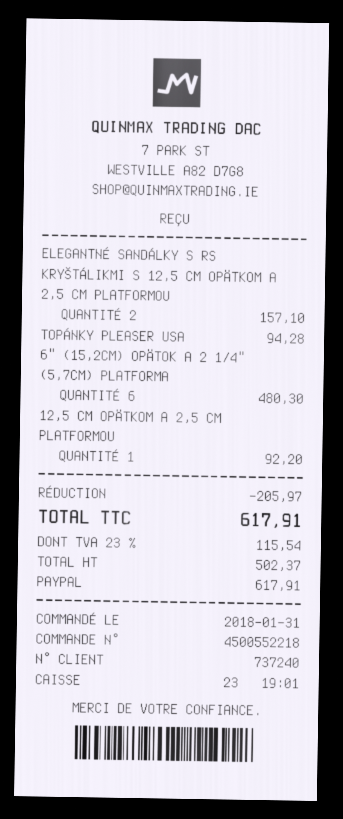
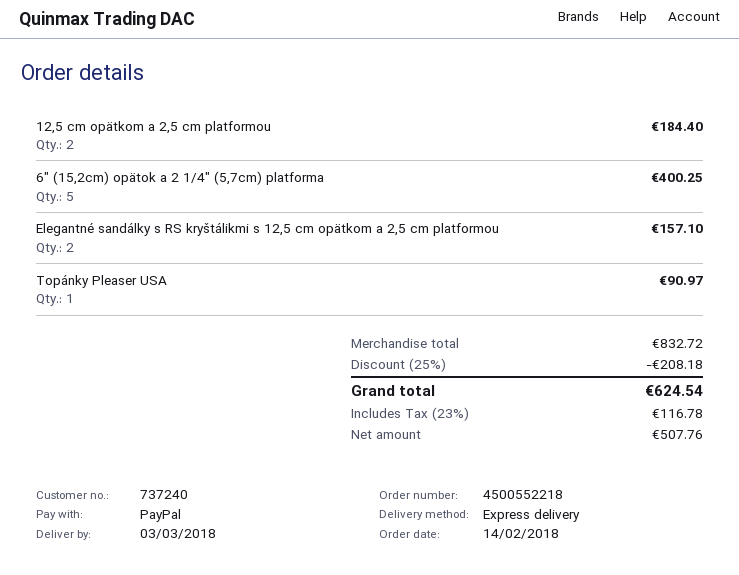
order date: 2018-01-31 -> 2018-02-14
TOPÁNKY PLEASER USA: 1 for 94.28 -> 1 for 90.97
6" (15,2CM) OPÄTOK A 2 1/4" (5,7CM) PLATFORMA: 6 for 480.30 -> 5 for 400.25
12,5 CM OPÄTKOM A 2,5 CM PLATFORMOU: 1 for 92.20 -> 2 for 184.40
discount: 205.97 -> 208.18
net: 502.37 -> 507.76
tax: 23% = 115.54 -> 23% = 116.78
total: 617.91 -> 624.54

